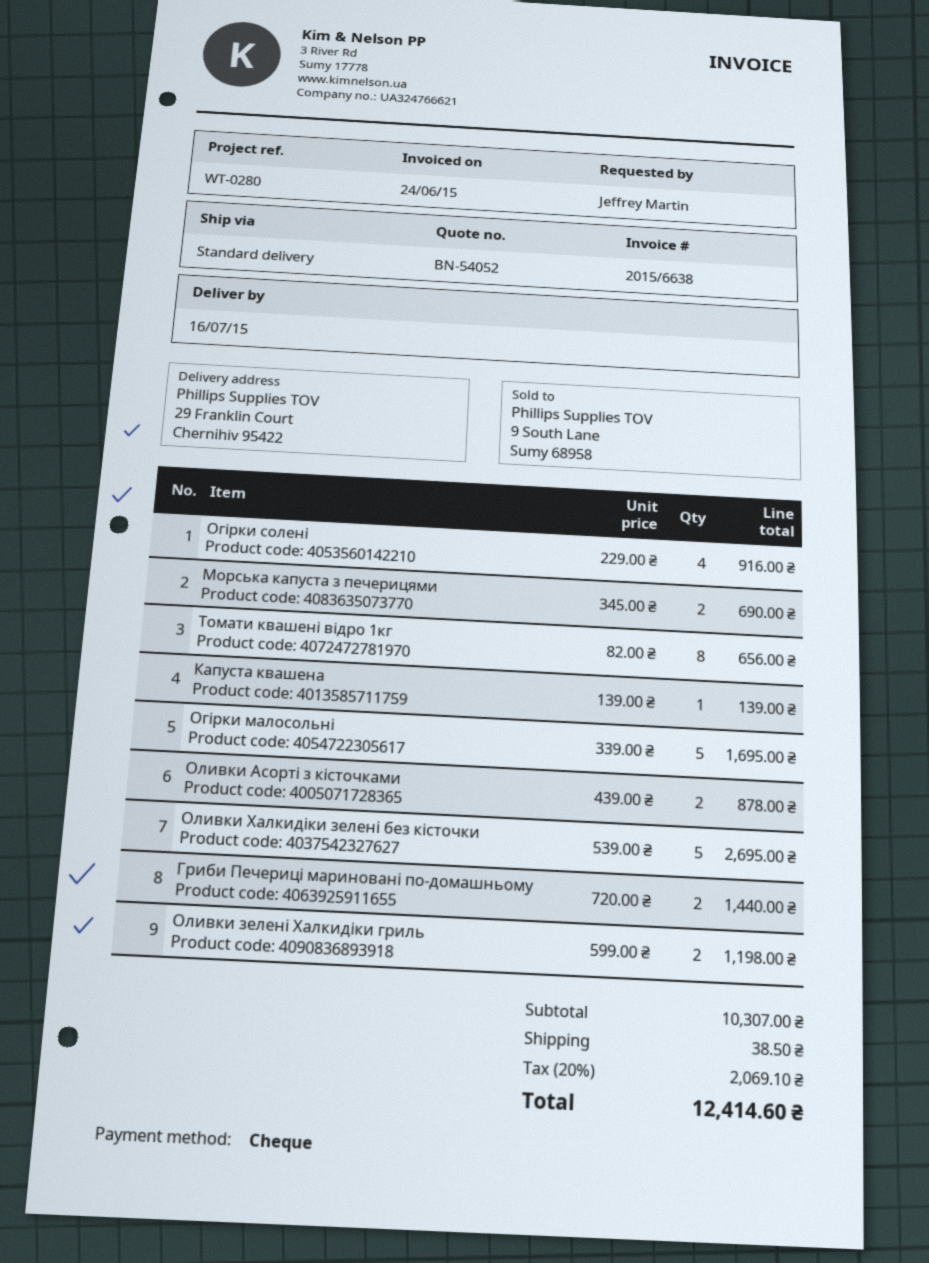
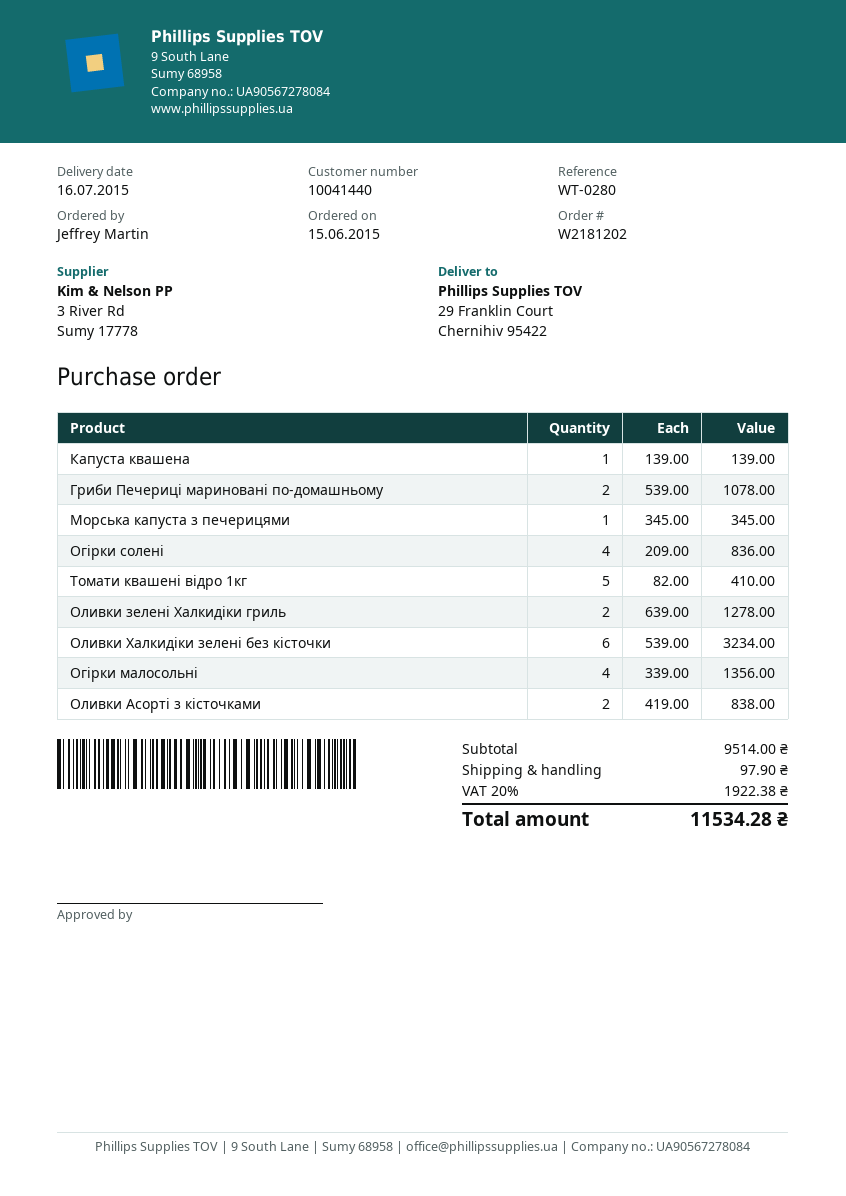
Огірки солені: 4 x 229.00 = 916.00 -> 4 x 209.00 = 836.00
Морська капуста з печерицями: 2 x 345.00 = 690.00 -> 1 x 345.00 = 345.00
Томати квашені відро 1кг: 8 x 82.00 = 656.00 -> 5 x 82.00 = 410.00
Огірки малосольні: 5 x 339.00 = 1695.00 -> 4 x 339.00 = 1356.00
Оливки Асорті з кісточками: 2 x 439.00 = 878.00 -> 2 x 419.00 = 838.00
Оливки Халкидіки зелені без кісточки: 5 x 539.00 = 2695.00 -> 6 x 539.00 = 3234.00
Гриби Печериці мариновані по-домашньому: 2 x 720.00 = 1440.00 -> 2 x 539.00 = 1078.00
Оливки зелені Халкидіки гриль: 2 x 599.00 = 1198.00 -> 2 x 639.00 = 1278.00
subtotal: 10307.00 -> 9514.00
shipping: 38.50 -> 97.90
tax: 20% = 2069.10 -> 20% = 1922.38
total: 12414.60 -> 11534.28

